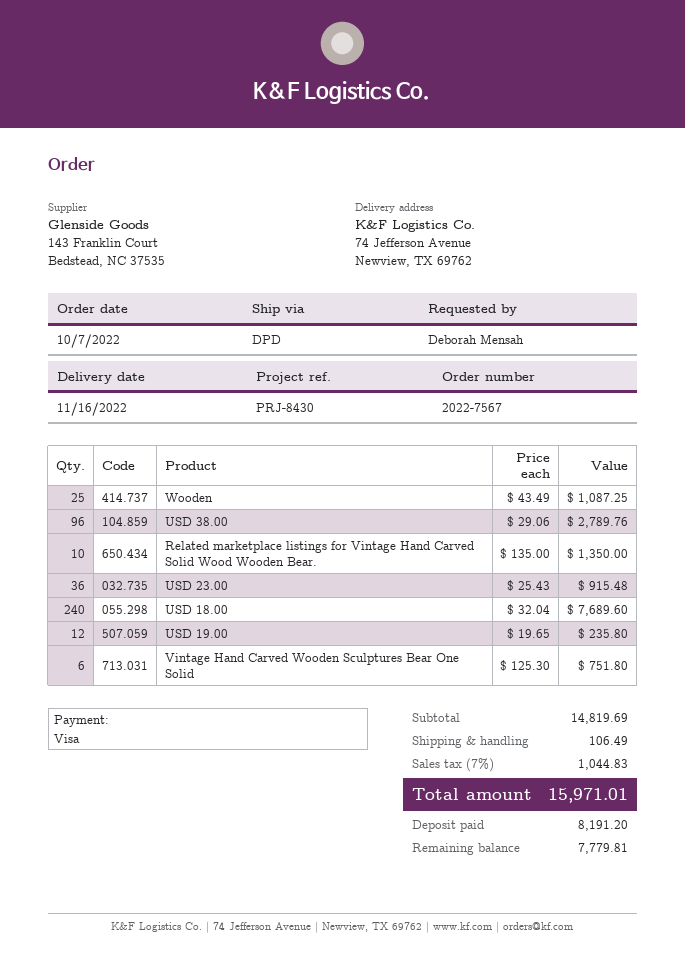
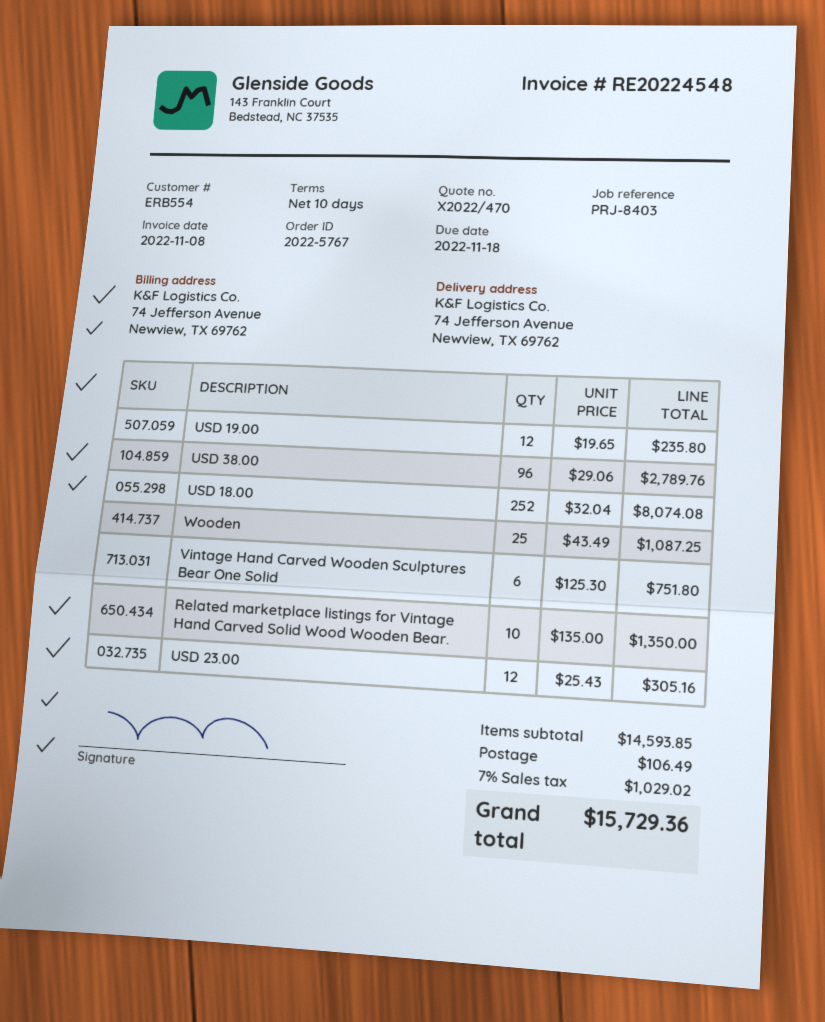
order number: 2022-7567 -> 2022-5767
reference: PRJ-8430 -> PRJ-8403
USD 23.00: 36 x 25.43 = 915.48 -> 12 x 25.43 = 305.16
USD 18.00: 240 x 32.04 = 7689.60 -> 252 x 32.04 = 8074.08
subtotal: 14819.69 -> 14593.85
tax: 7% = 1044.83 -> 7% = 1029.02
total: 15971.01 -> 15729.36

